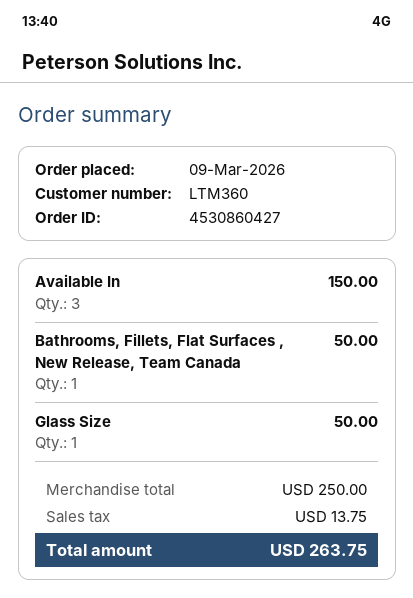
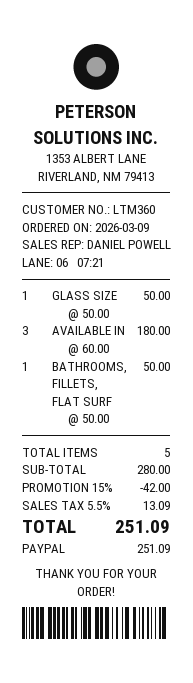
Available In: 3 for 150.00 -> 3 for 180.00
subtotal: 250.00 -> 280.00
discount: none -> 15% = 42.00
tax: 13.75 -> 13.09
total: 263.75 -> 251.09

